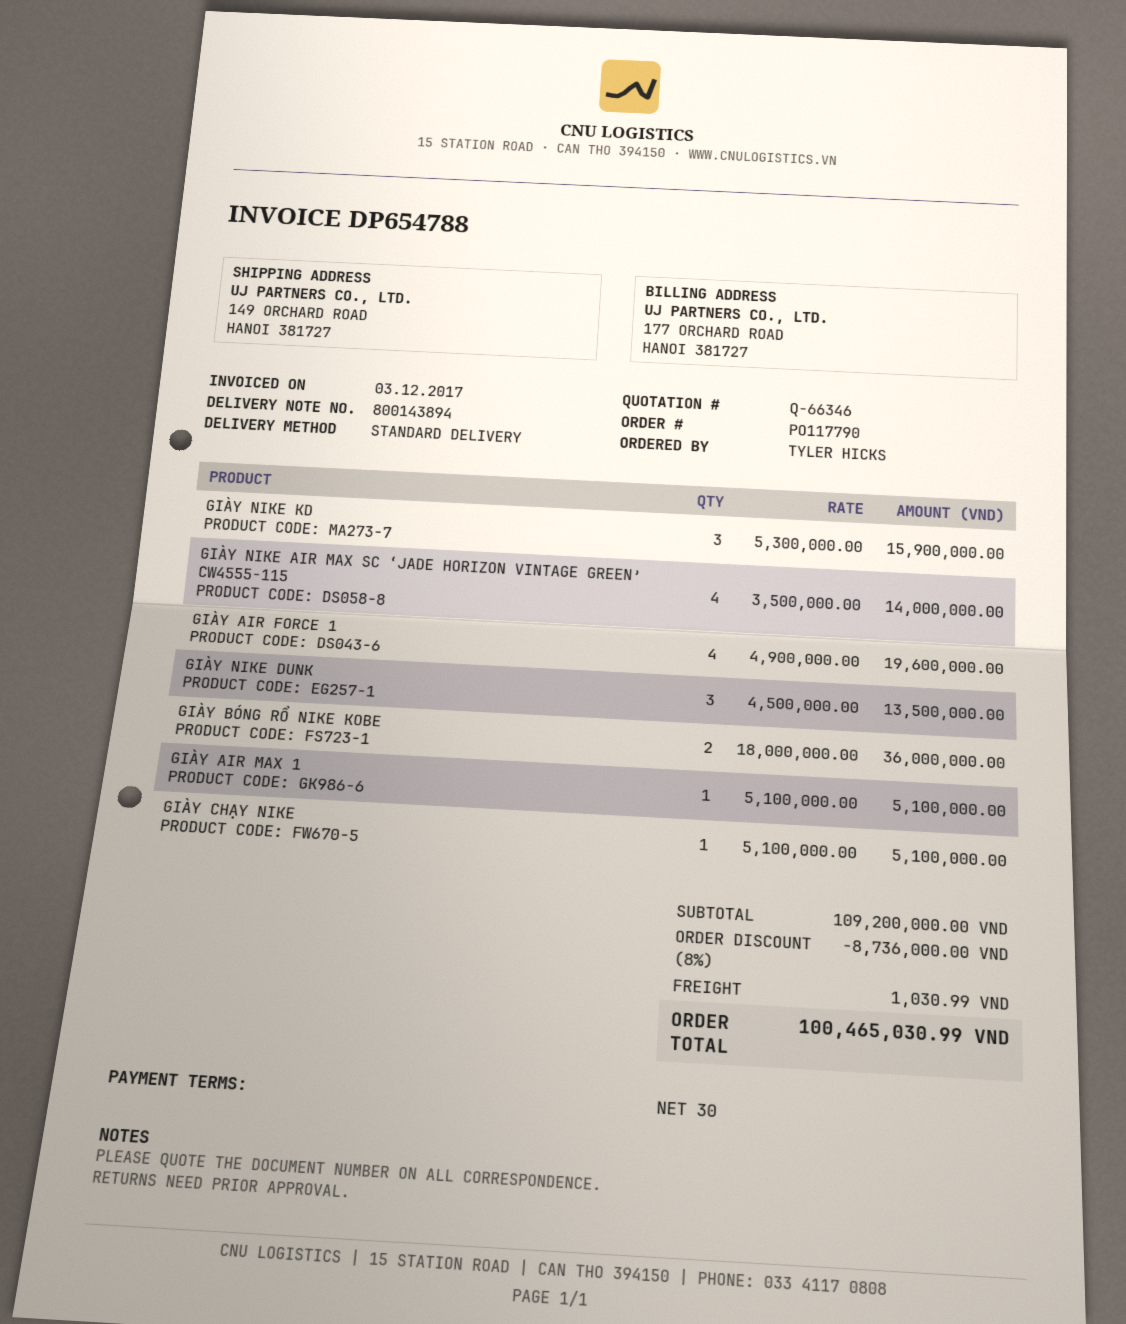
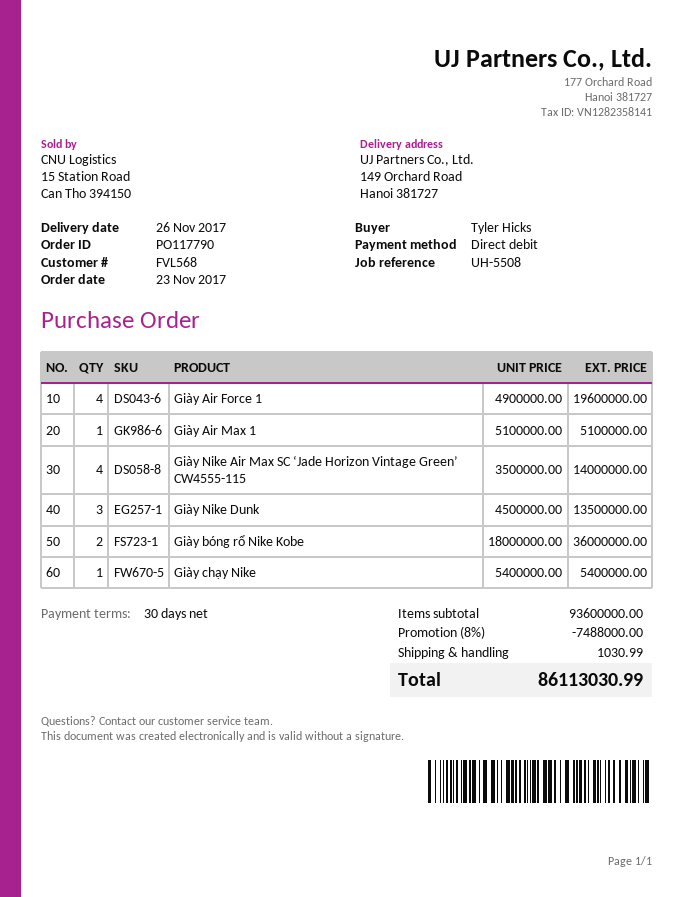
GIÀY NIKE KD: 3 x 5300000.00 = 15900000.00 -> none
GIÀY CHẠY NIKE: 1 x 5100000.00 = 5100000.00 -> 1 x 5400000.00 = 5400000.00
subtotal: 109200000.00 -> 93600000.00
discount: 8% = 8736000.00 -> 8% = 7488000.00
total: 100465030.99 -> 86113030.99

